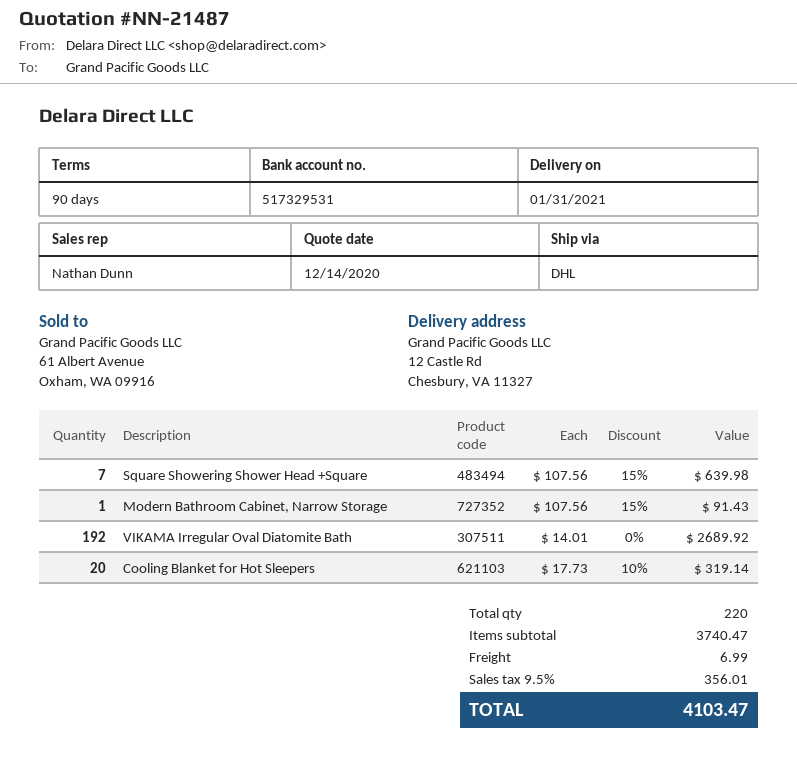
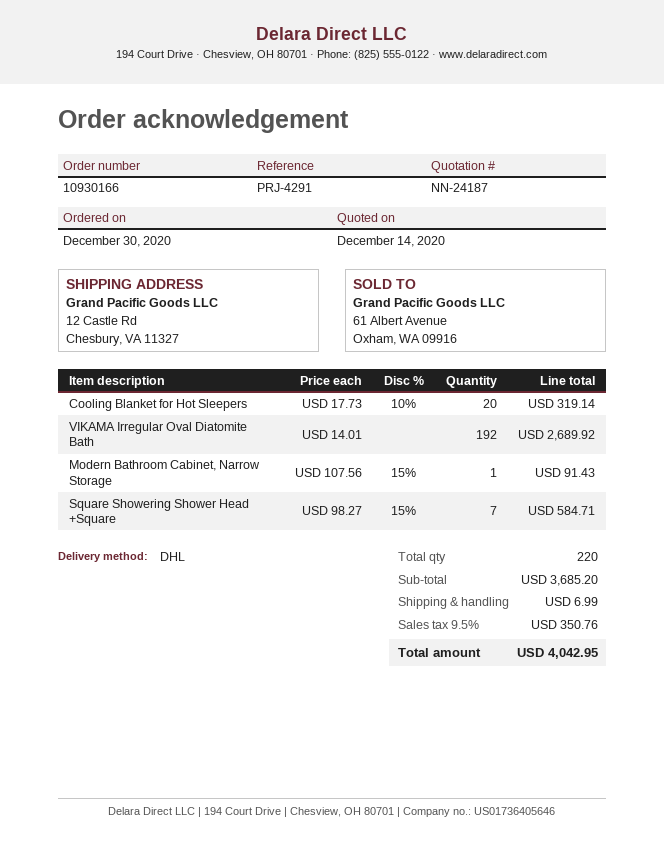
quote number: NN-21487 -> NN-24187
Square Showering Shower Head +Square: 7 x 107.56 - 15% = 639.98 -> 7 x 98.27 - 15% = 584.71
subtotal: 3740.47 -> 3685.20
tax: 9.5% = 356.01 -> 9.5% = 350.76
total: 4103.47 -> 4042.95

